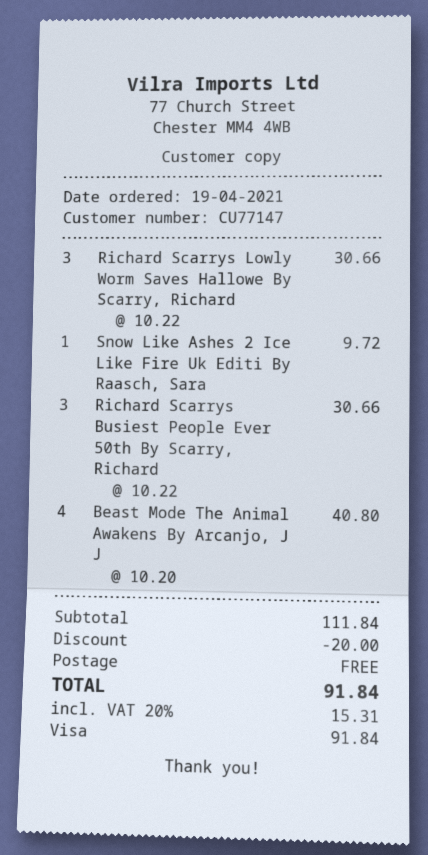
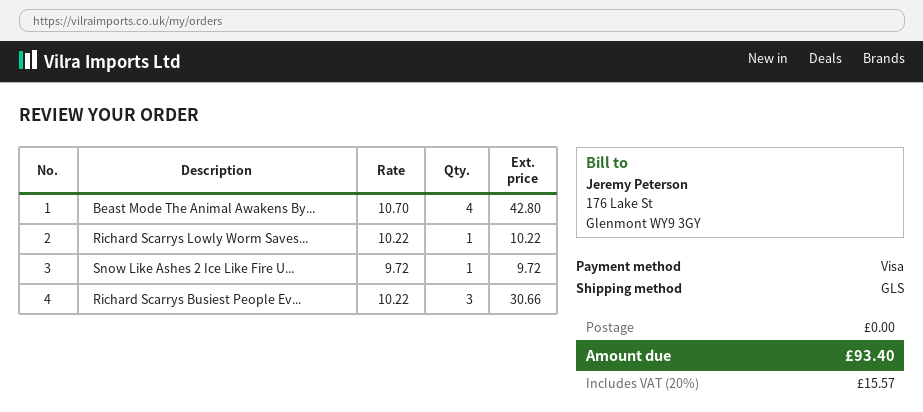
Richard Scarrys Lowly Worm Saves Hallowe By Scarry, Richard: 3 x 10.22 = 30.66 -> 1 x 10.22 = 10.22
Beast Mode The Animal Awakens By Arcanjo, J J: 4 x 10.20 = 40.80 -> 4 x 10.70 = 42.80
discount: 20.00 -> none
tax: 20% = 15.31 -> 20% = 15.57
total: 91.84 -> 93.40

